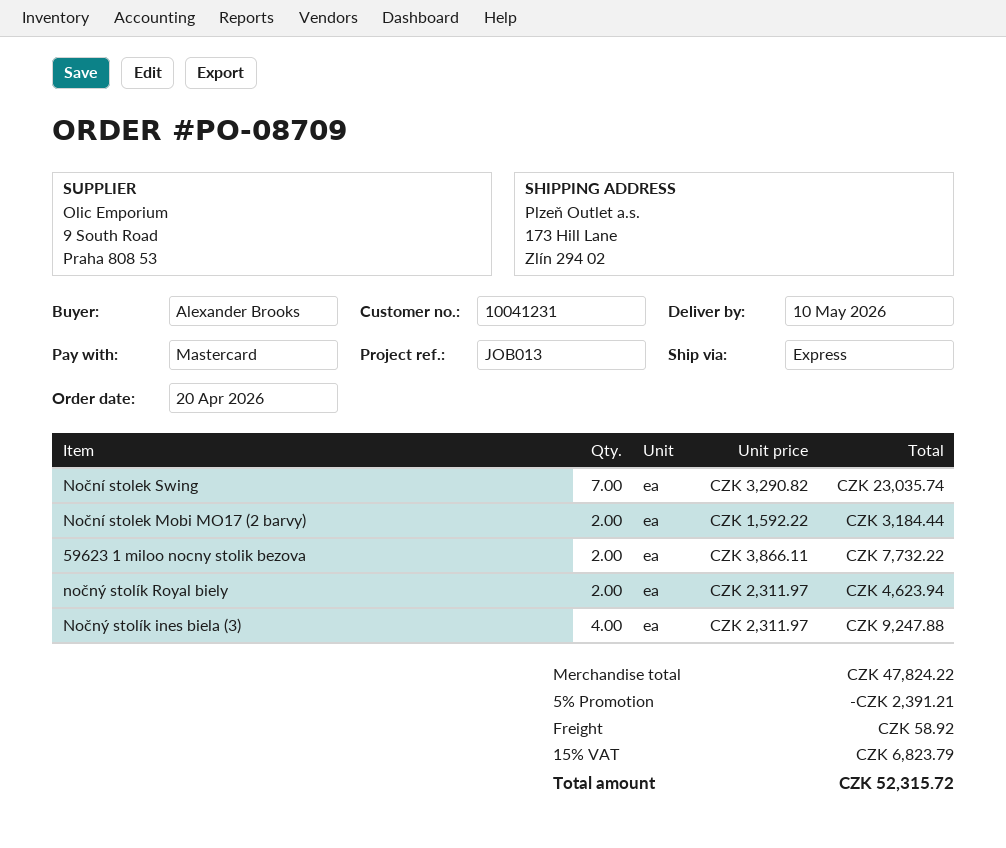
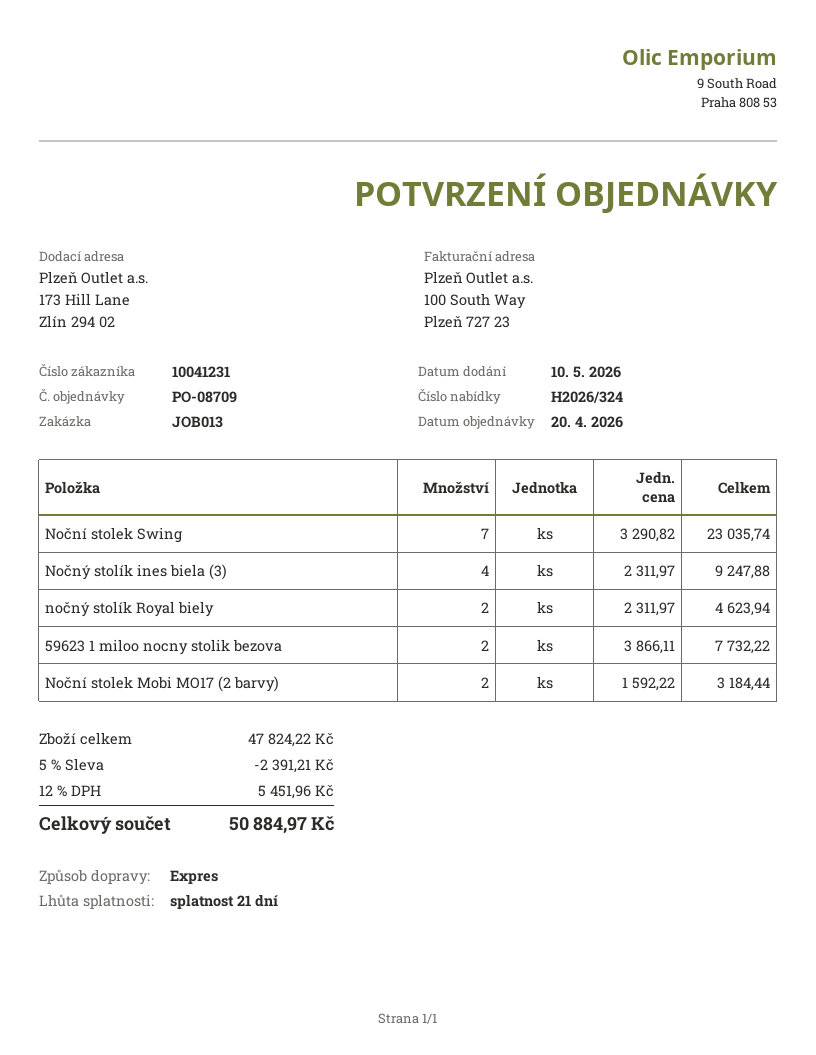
shipping: 58.92 -> none
tax: 15% = 6823.79 -> 12% = 5451.96
total: 52315.72 -> 50884.97

